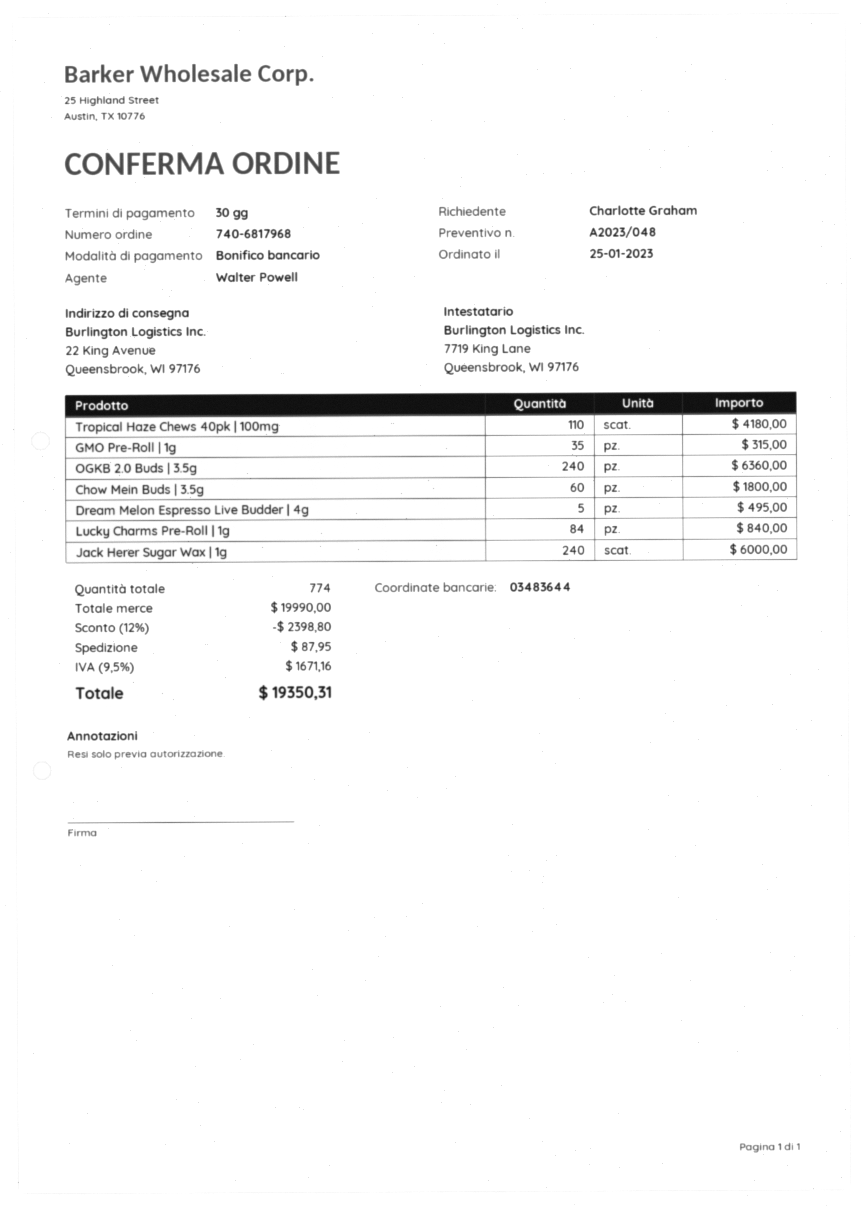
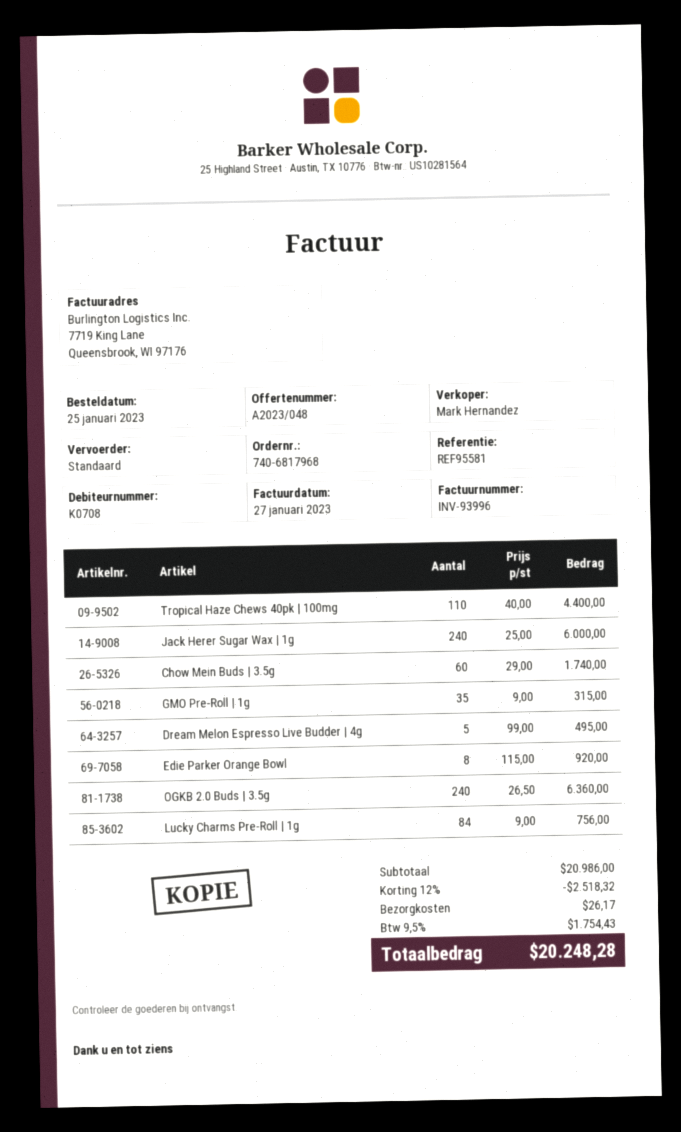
sales rep: Walter Powell -> Mark Hernandez
Tropical Haze Chews 40pk | 100mg: 110 for 4180.00 -> 110 for 4400.00
Chow Mein Buds | 3.5g: 60 for 1800.00 -> 60 for 1740.00
Lucky Charms Pre-Roll | 1g: 84 for 840.00 -> 84 for 756.00
Edie Parker Orange Bowl: none -> 8 for 920.00
subtotal: 19990.00 -> 20986.00
discount: 12% = 2398.80 -> 12% = 2518.32
shipping: 87.95 -> 26.17
tax: 9.5% = 1671.16 -> 9.5% = 1754.43
total: 19350.31 -> 20248.28

